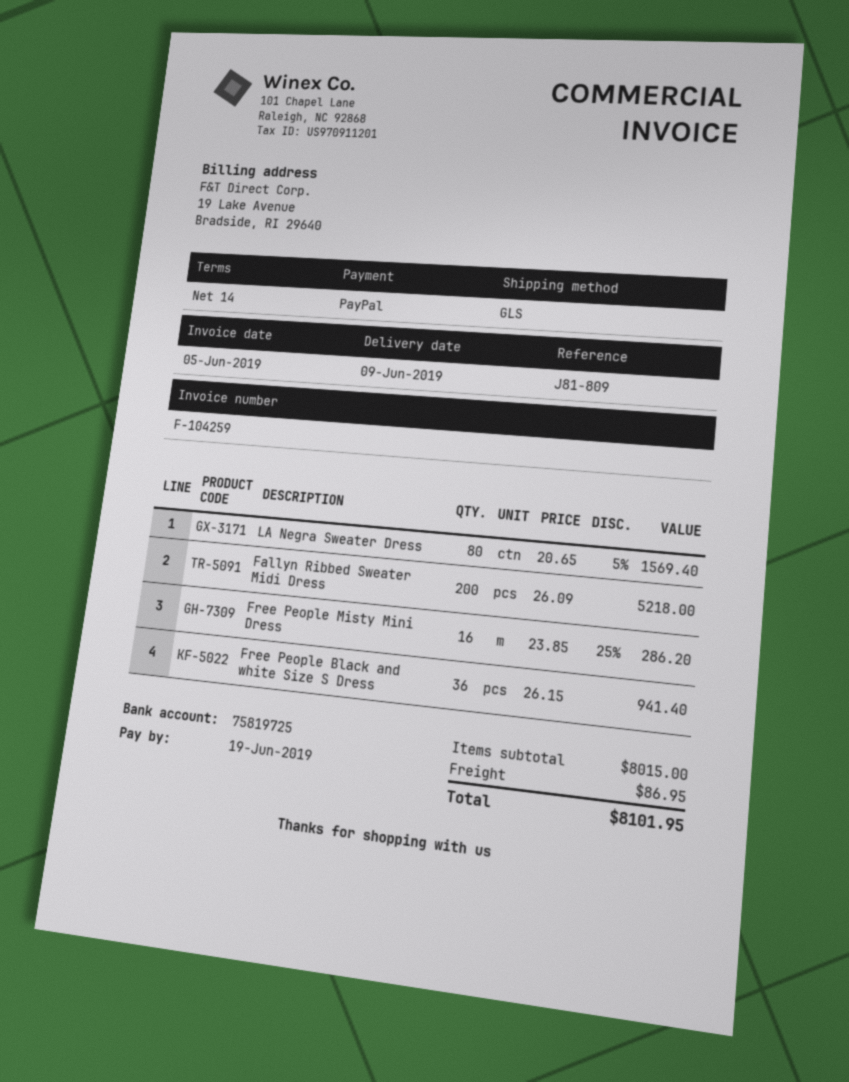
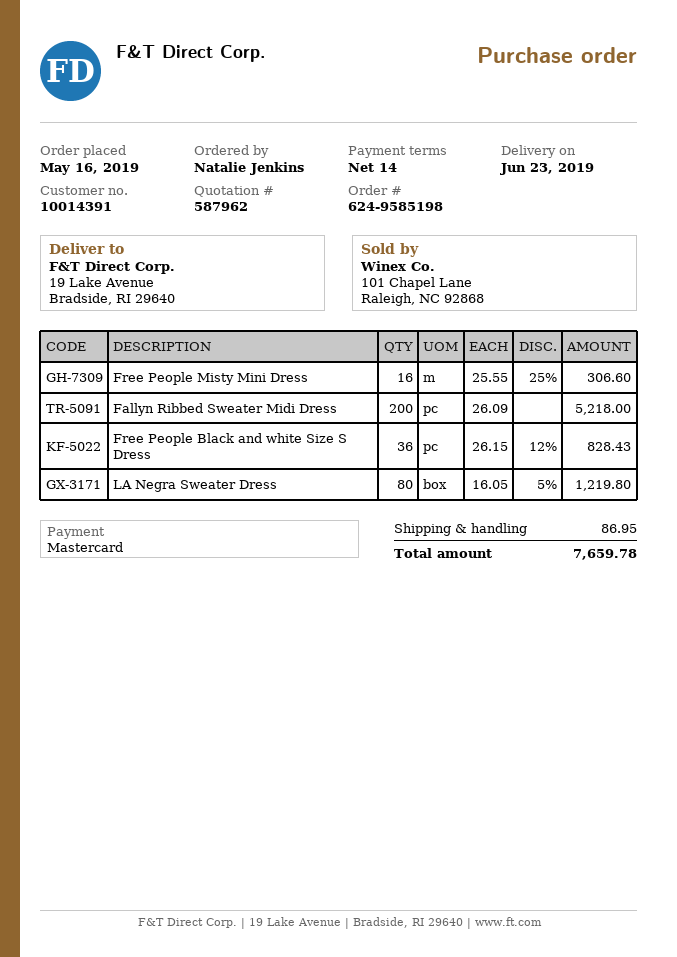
delivery date: 2019-06-09 -> 2019-06-23
payment method: PayPal -> Mastercard
LA Negra Sweater Dress: 80 x 20.65 - 5% = 1569.40 -> 80 x 16.05 - 5% = 1219.80
Free People Misty Mini Dress: 16 x 23.85 - 25% = 286.20 -> 16 x 25.55 - 25% = 306.60
Free People Black and white Size S Dress: 36 x 26.15 = 941.40 -> 36 x 26.15 - 12% = 828.43
total: 8101.95 -> 7659.78

